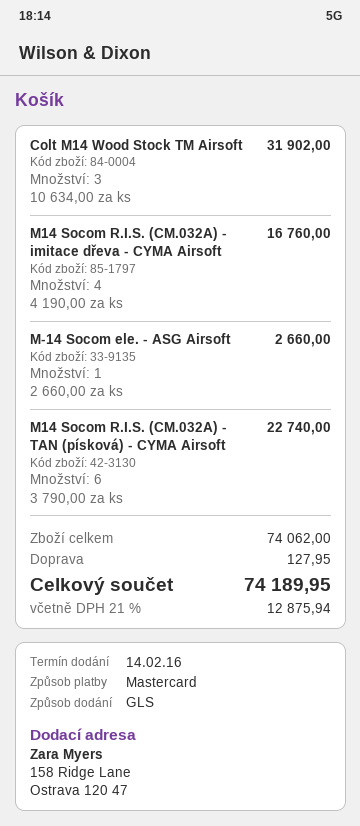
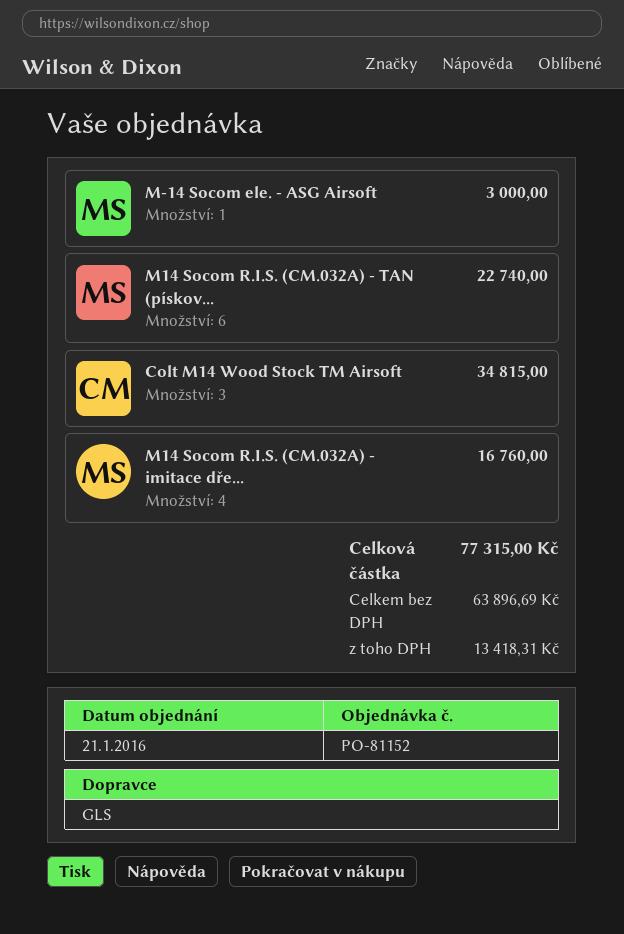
Colt M14 Wood Stock TM Airsoft: 3 for 31902.00 -> 3 for 34815.00
M-14 Socom ele. - ASG Airsoft: 1 for 2660.00 -> 1 for 3000.00
shipping: 127.95 -> none
tax: 12875.94 -> 13418.31
total: 74189.95 -> 77315.00

